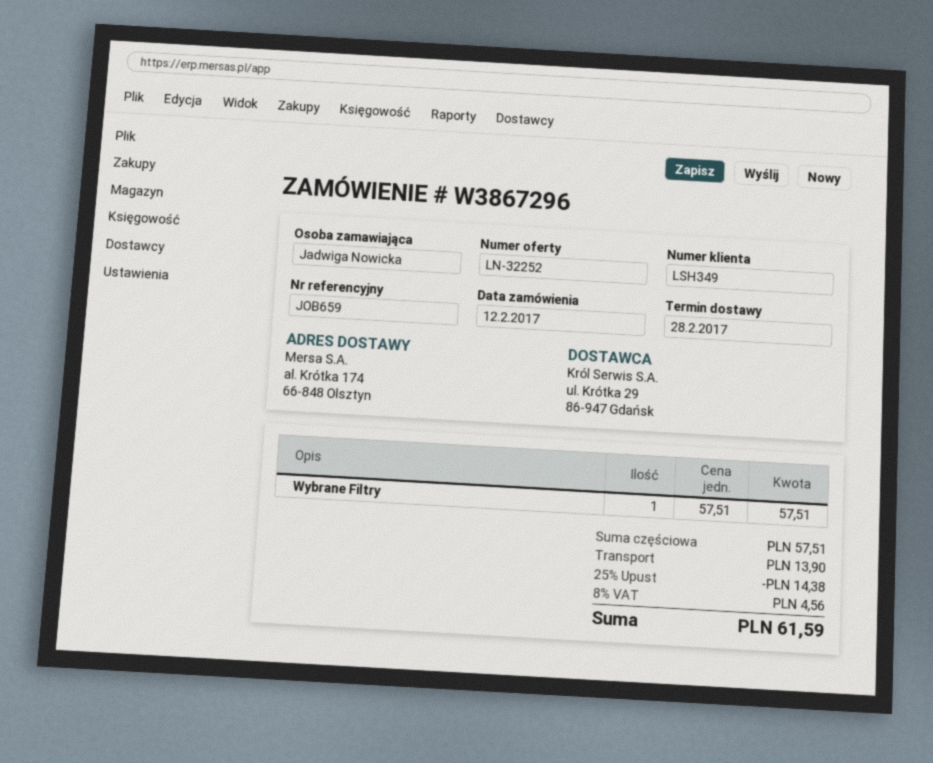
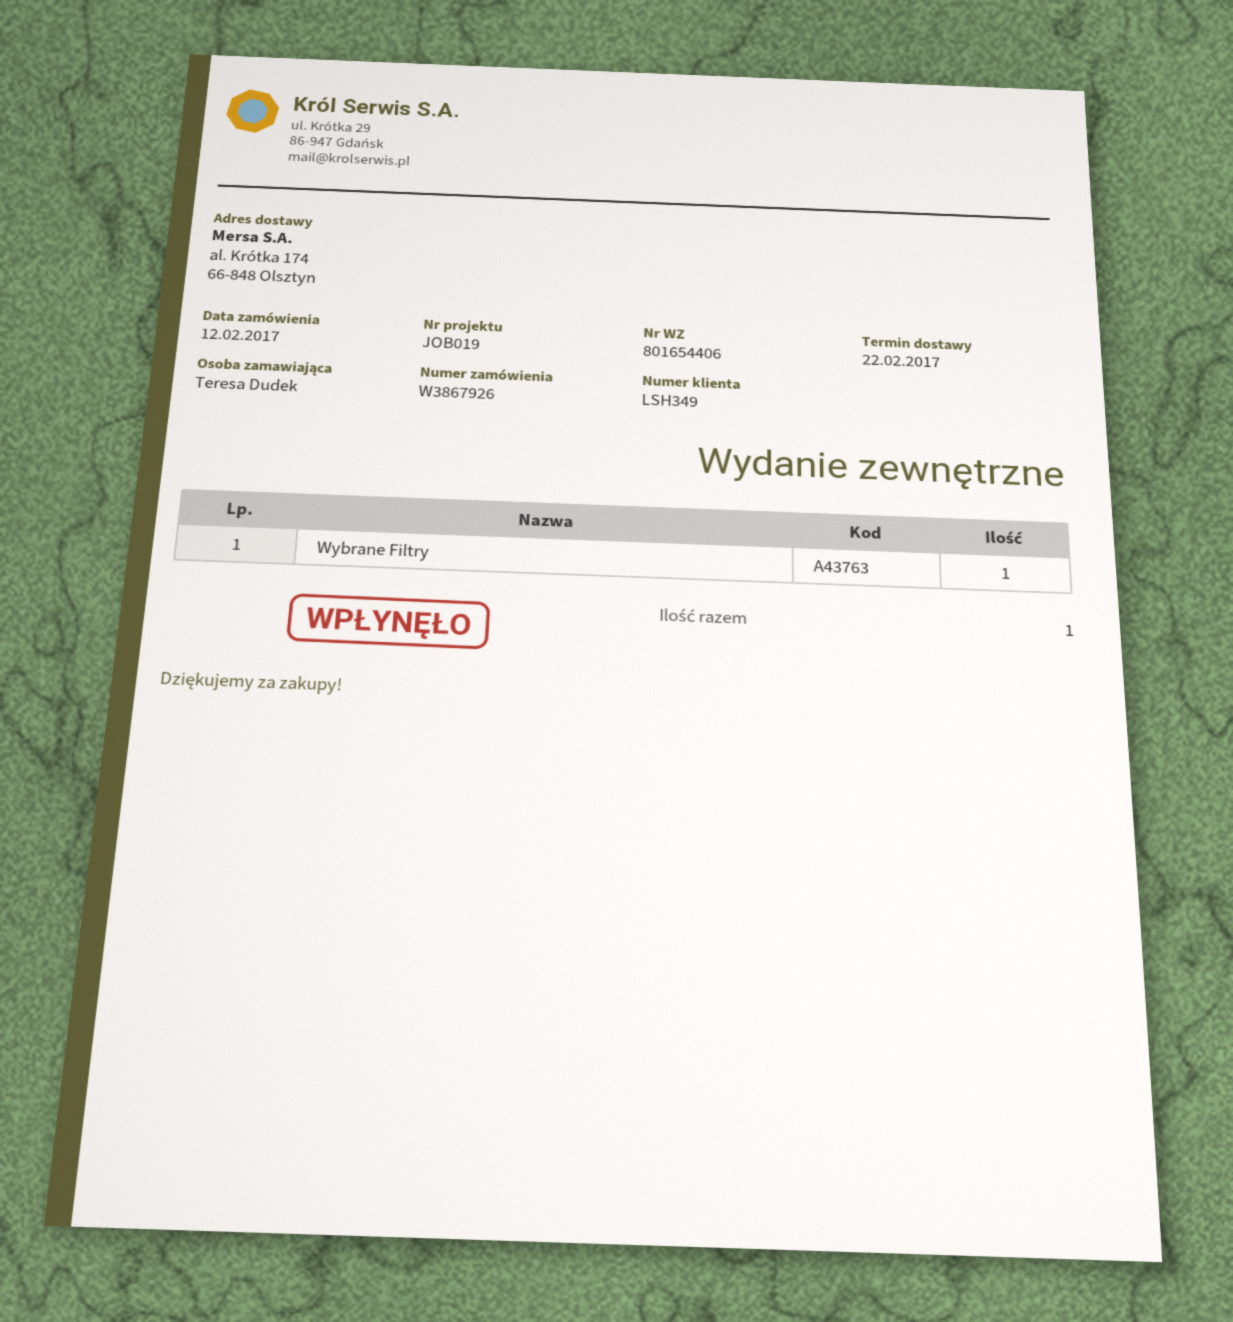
order number: W3867296 -> W3867926
delivery date: 2017-02-28 -> 2017-02-22
reference: JOB659 -> JOB019
ordered by: Jadwiga Nowicka -> Teresa Dudek

